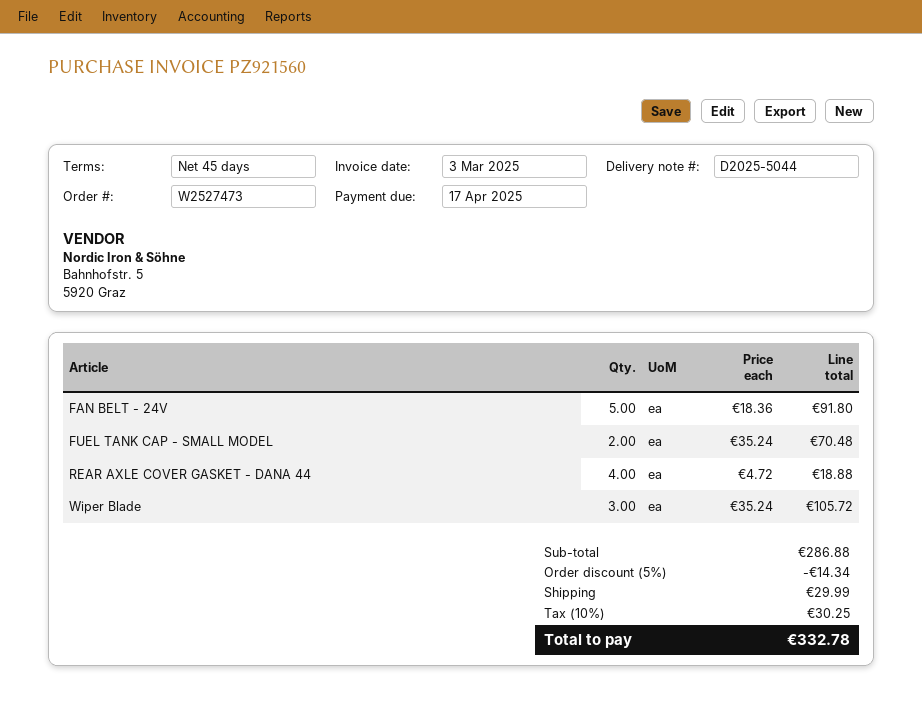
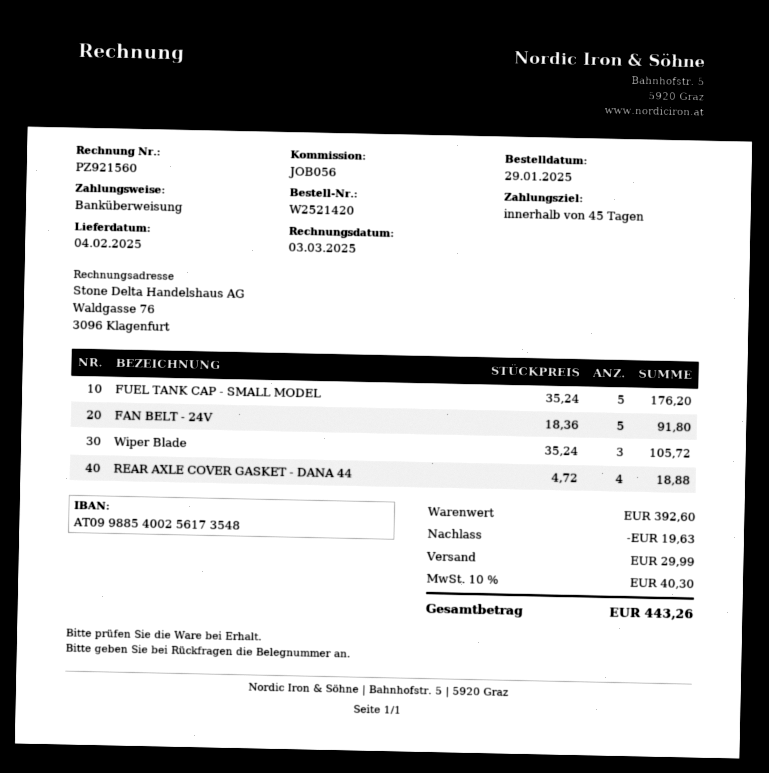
order number: W2527473 -> W2521420
FUEL TANK CAP - SMALL MODEL: 2 x 35.24 = 70.48 -> 5 x 35.24 = 176.20
subtotal: 286.88 -> 392.60
discount: 14.34 -> 19.63
tax: 10% = 30.25 -> 10% = 40.30
total: 332.78 -> 443.26

